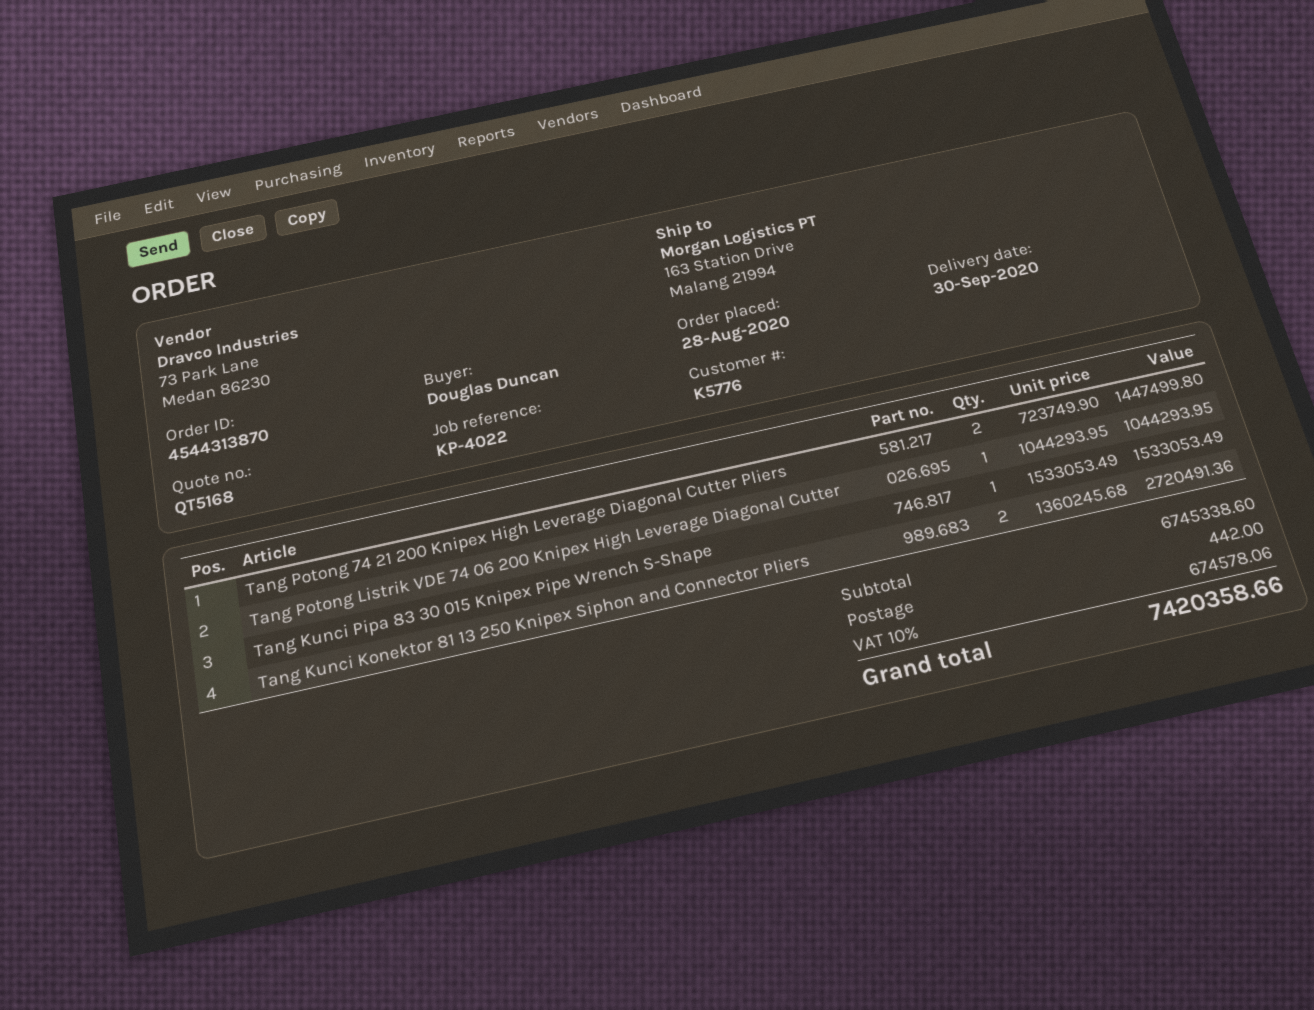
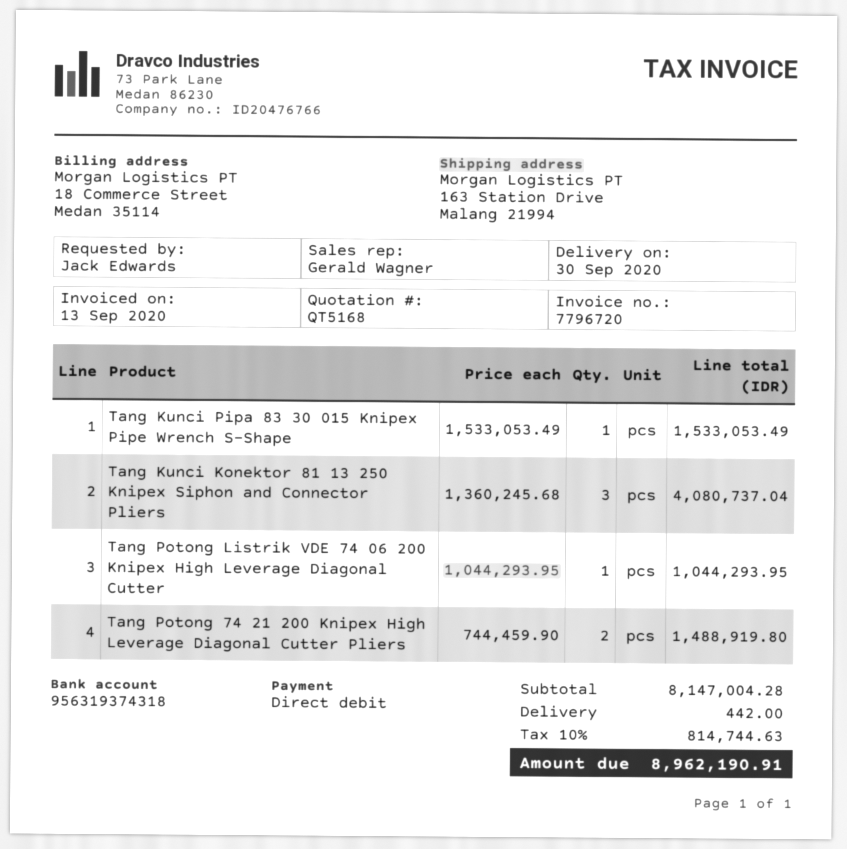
ordered by: Douglas Duncan -> Jack Edwards
Tang Potong 74 21 200 Knipex High Leverage Diagonal Cutter Pliers: 2 x 723749.90 = 1447499.80 -> 2 x 744459.90 = 1488919.80
Tang Kunci Konektor 81 13 250 Knipex Siphon and Connector Pliers: 2 x 1360245.68 = 2720491.36 -> 3 x 1360245.68 = 4080737.04
subtotal: 6745338.60 -> 8147004.28
tax: 10% = 674578.06 -> 10% = 814744.63
total: 7420358.66 -> 8962190.91

